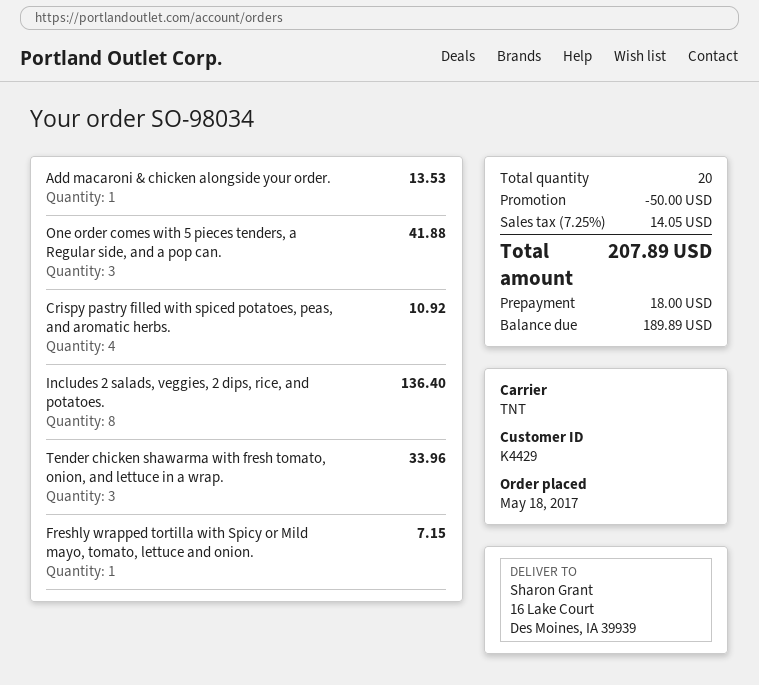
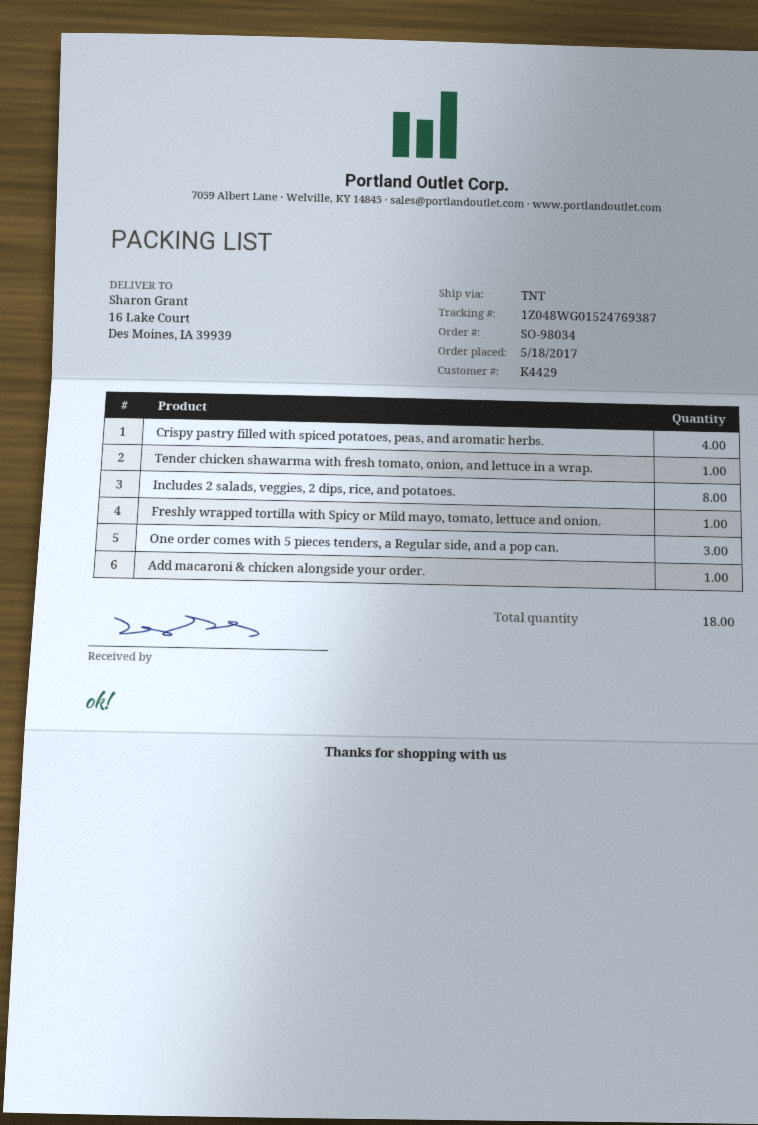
Tender chicken shawarma with fresh tomato, onion, and lettuce in a wrap.: 3 -> 1
total quantity: 20 -> 18

